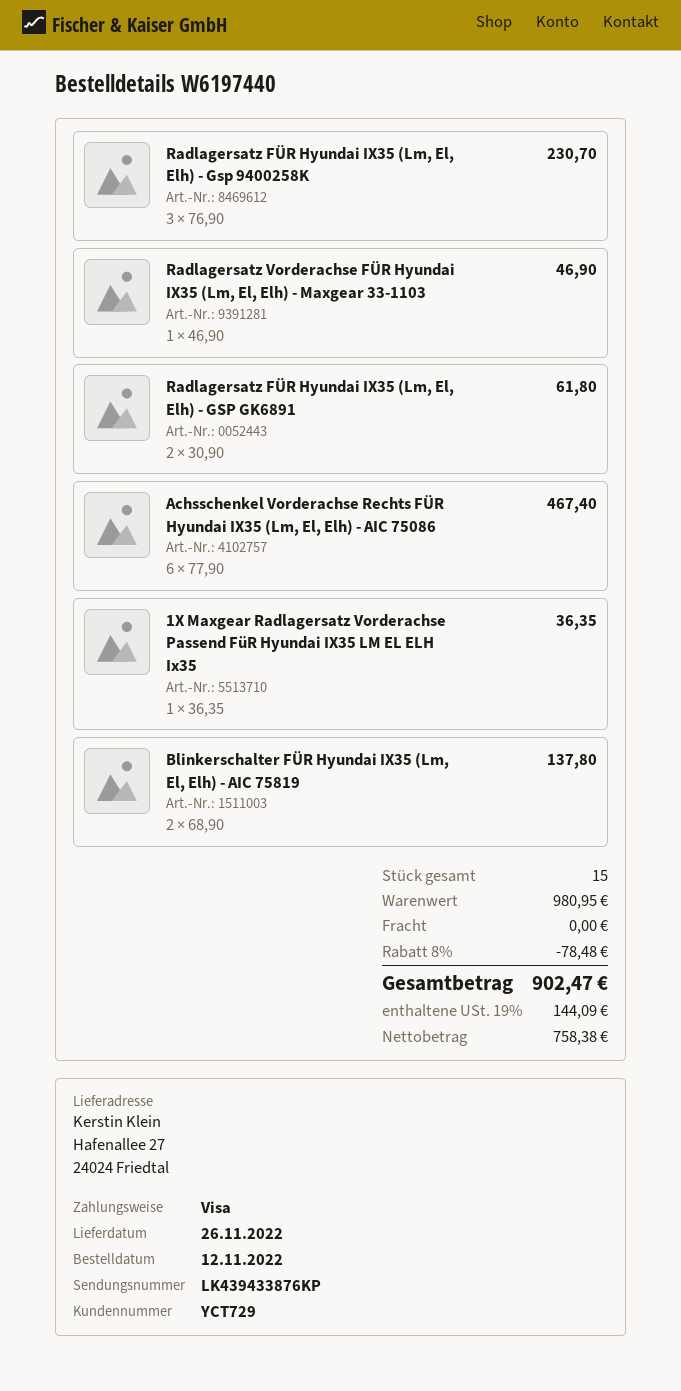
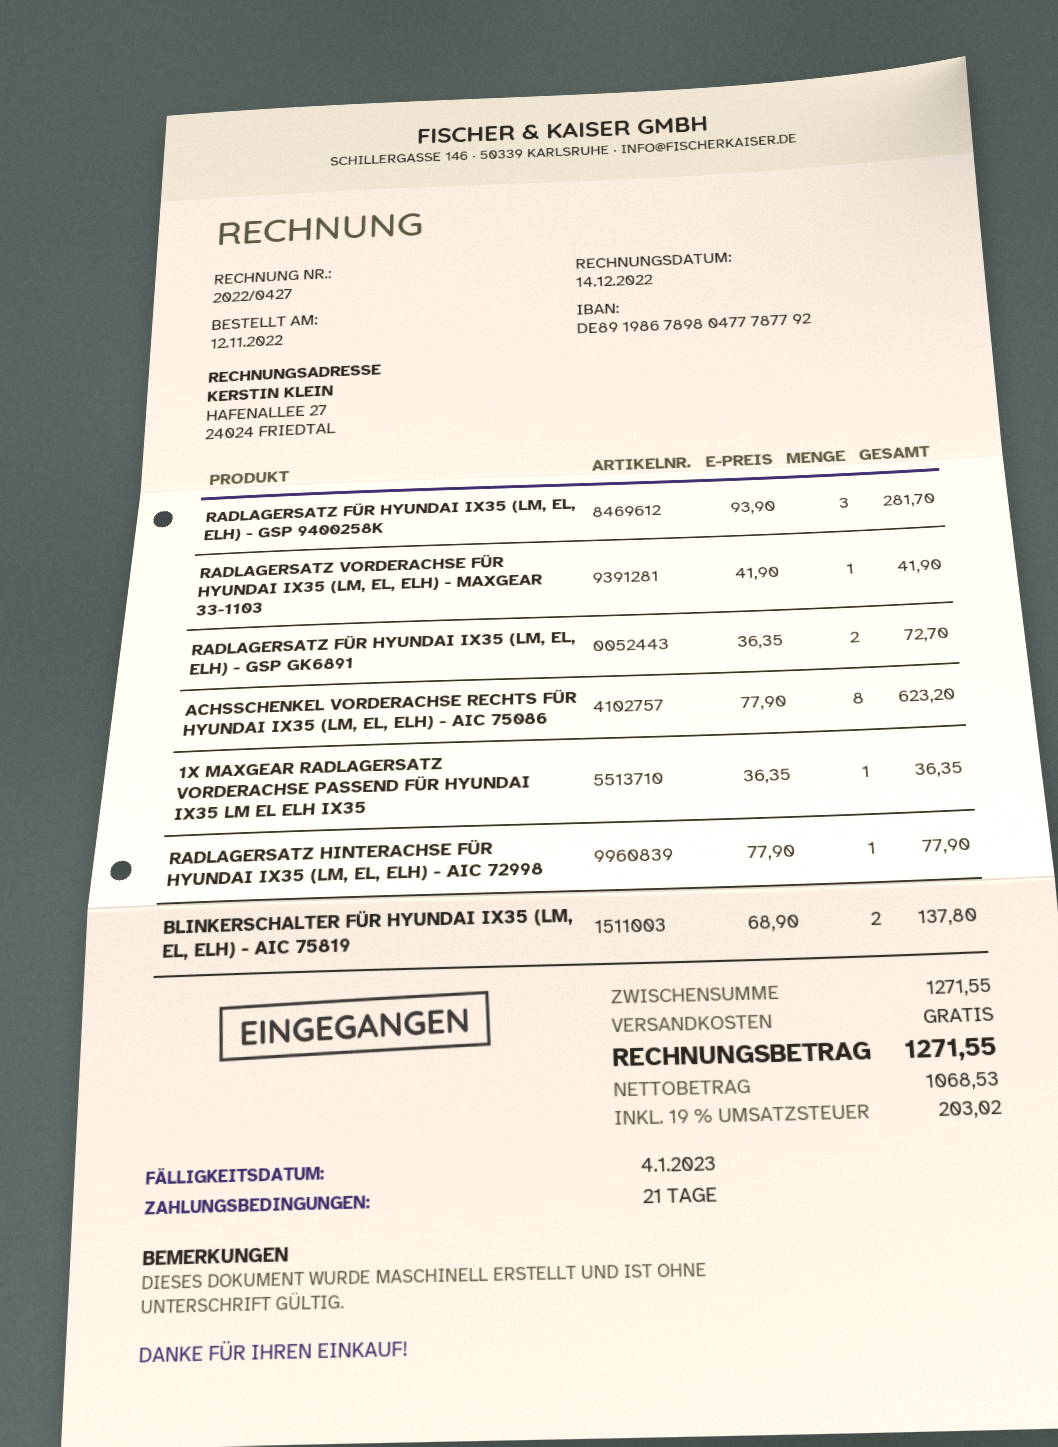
Radlagersatz FÜR Hyundai IX35 (Lm, El, Elh) - Gsp 9400258K: 3 x 76.90 = 230.70 -> 3 x 93.90 = 281.70
Radlagersatz Vorderachse FÜR Hyundai IX35 (Lm, El, Elh) - Maxgear 33-1103: 1 x 46.90 = 46.90 -> 1 x 41.90 = 41.90
Radlagersatz FÜR Hyundai IX35 (Lm, El, Elh) - GSP GK6891: 2 x 30.90 = 61.80 -> 2 x 36.35 = 72.70
Achsschenkel Vorderachse Rechts FÜR Hyundai IX35 (Lm, El, Elh) - AIC 75086: 6 x 77.90 = 467.40 -> 8 x 77.90 = 623.20
RADLAGERSATZ HINTERACHSE FÜR HYUNDAI IX35 (LM, EL, ELH) - AIC 72998: none -> 1 x 77.90 = 77.90
subtotal: 980.95 -> 1271.55
discount: 8% = 78.48 -> none
net: 758.38 -> 1068.53
tax: 19% = 144.09 -> 19% = 203.02
total: 902.47 -> 1271.55

